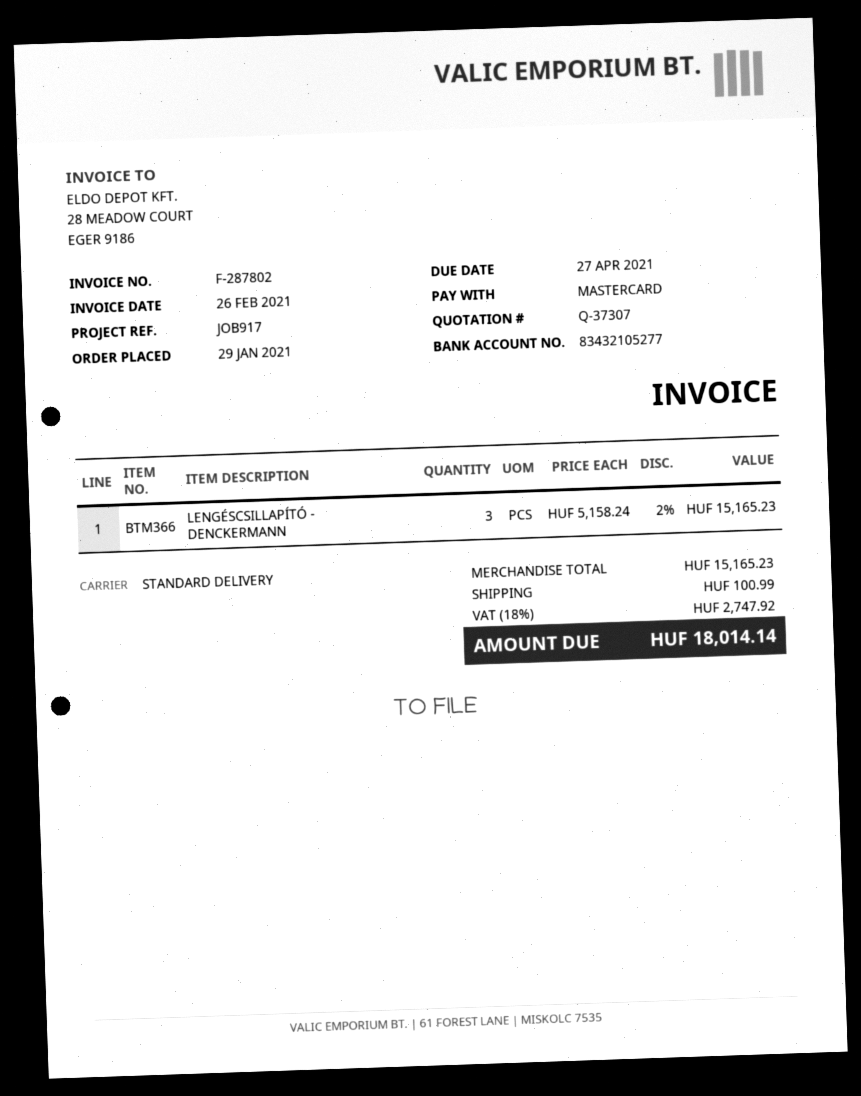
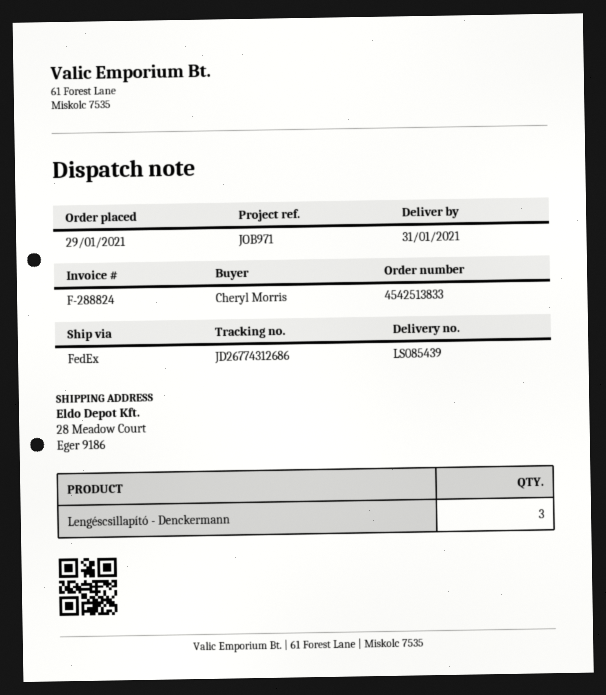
invoice number: F-287802 -> F-288824
reference: JOB917 -> JOB971
shipping method: standard -> FedEx

